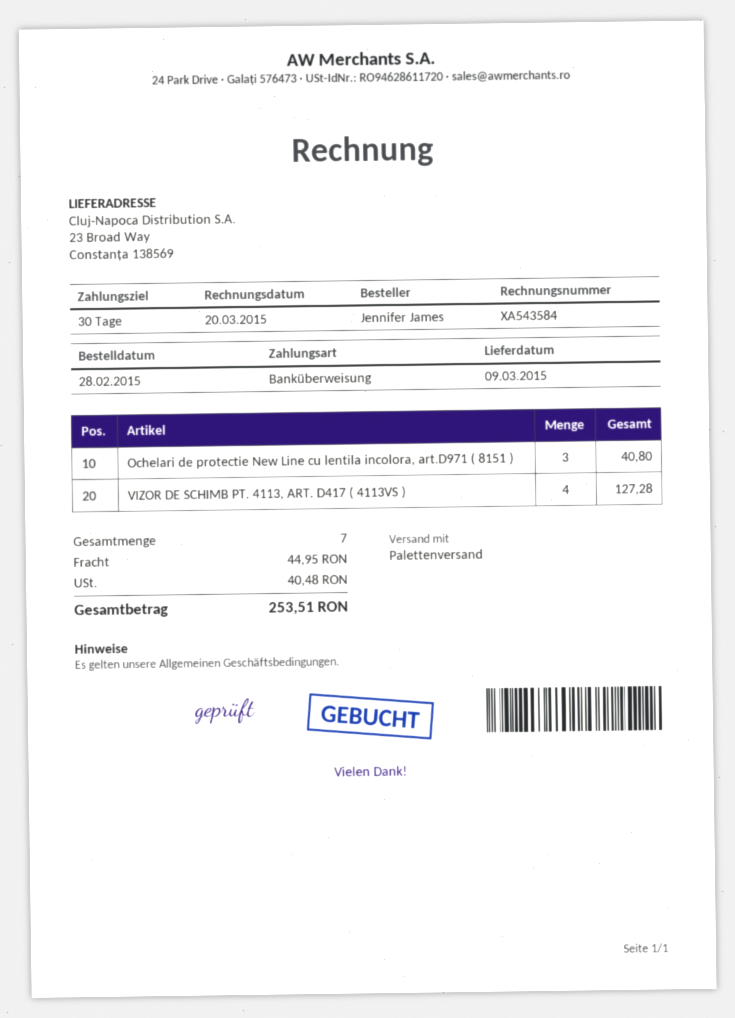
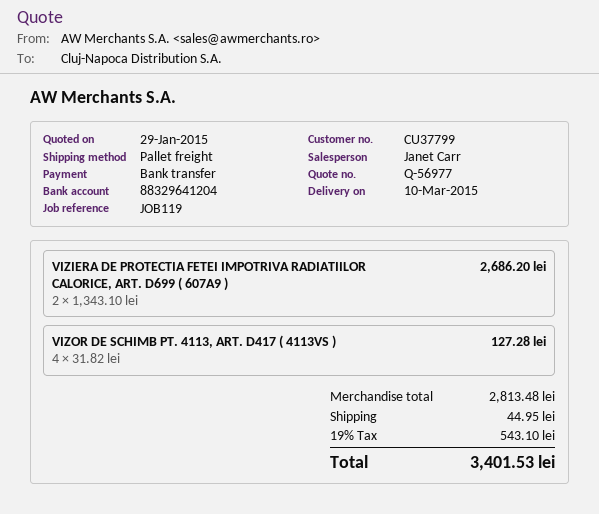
delivery date: 2015-03-09 -> 2015-03-10
Ochelari de protectie New Line cu lentila incolora, art.D971 ( 8151 ): 3 for 40.80 -> none
VIZIERA DE PROTECTIA FETEI IMPOTRIVA RADIATIILOR CALORICE, ART. D699 ( 607A9 ): none -> 2 for 2686.20
tax: 40.48 -> 543.10
total: 253.51 -> 3401.53

